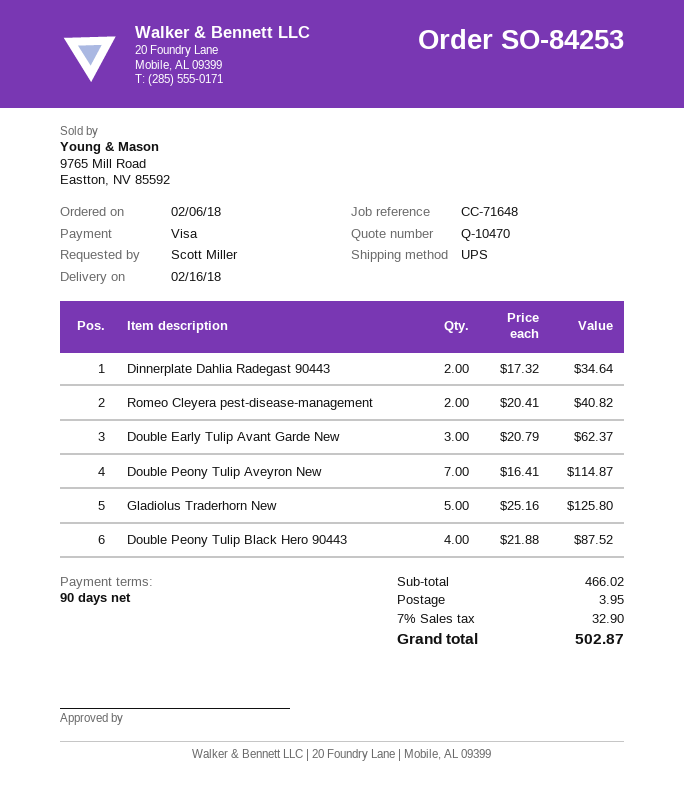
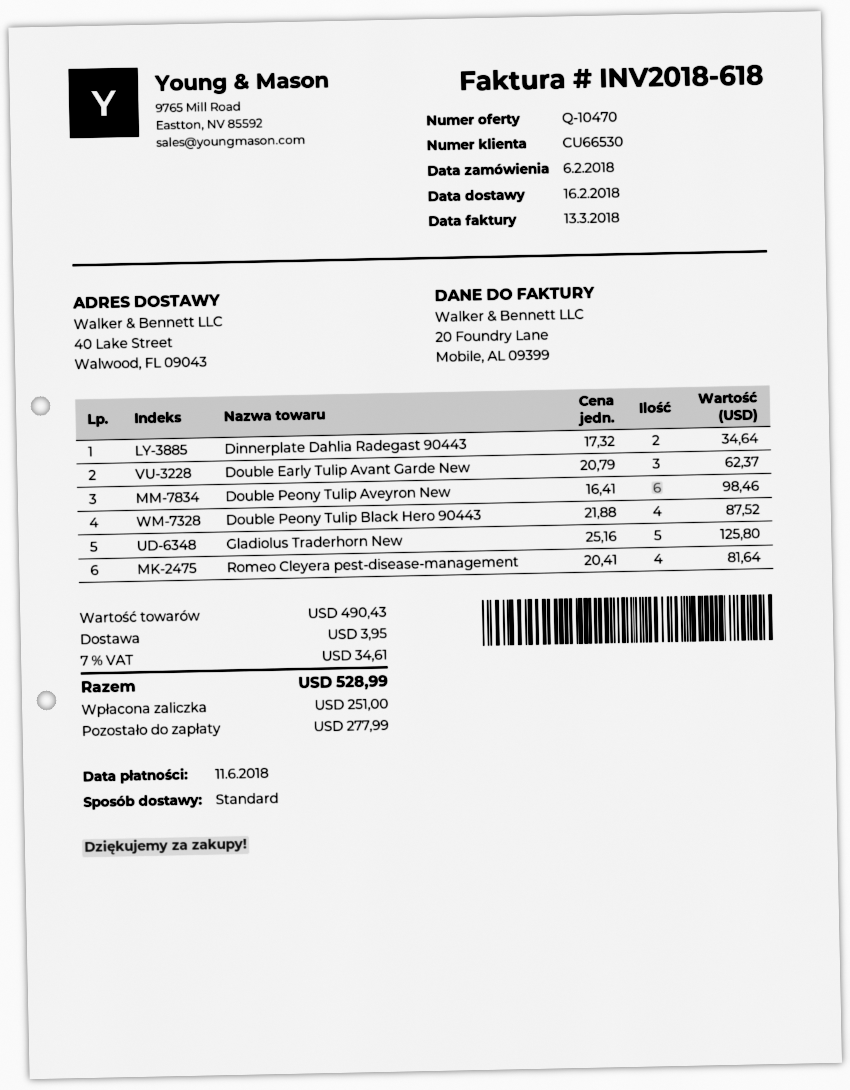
shipping method: UPS -> standard
Romeo Cleyera pest-disease-management: 2 x 20.41 = 40.82 -> 4 x 20.41 = 81.64
Double Peony Tulip Aveyron New: 7 x 16.41 = 114.87 -> 6 x 16.41 = 98.46
subtotal: 466.02 -> 490.43
tax: 7% = 32.90 -> 7% = 34.61
total: 502.87 -> 528.99

